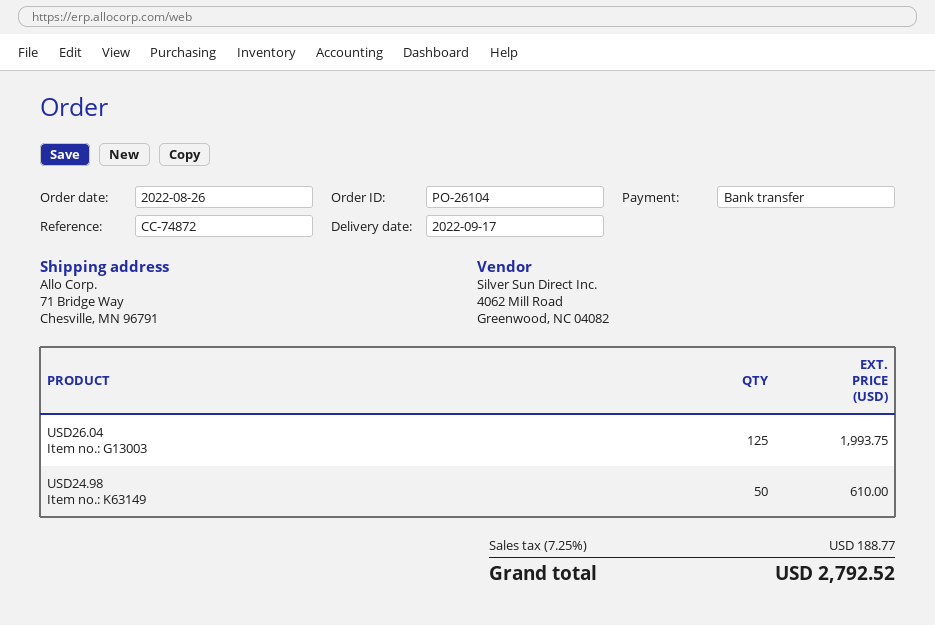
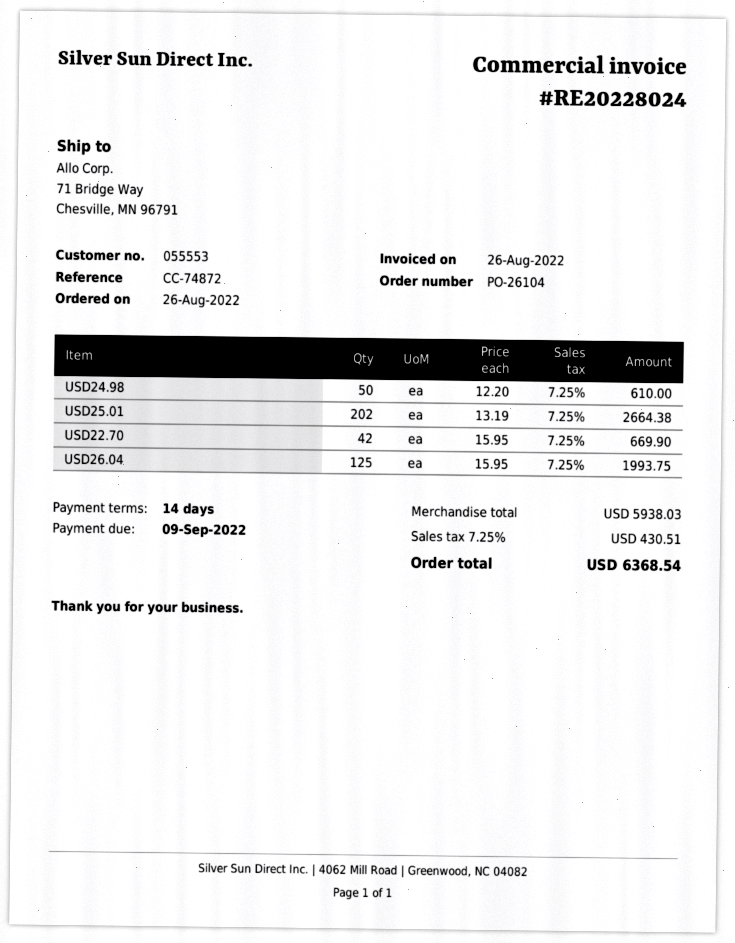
USD25.01: none -> 202 for 2664.38
USD22.70: none -> 42 for 669.90
tax: 7.25% = 188.77 -> 7.25% = 430.51
total: 2792.52 -> 6368.54

